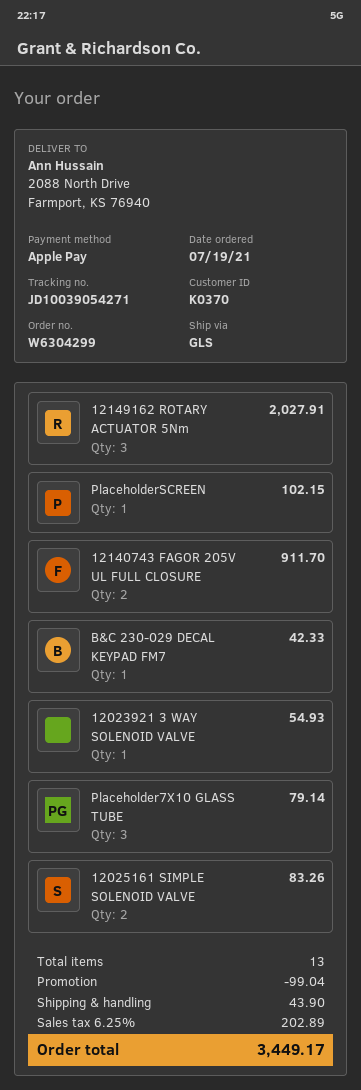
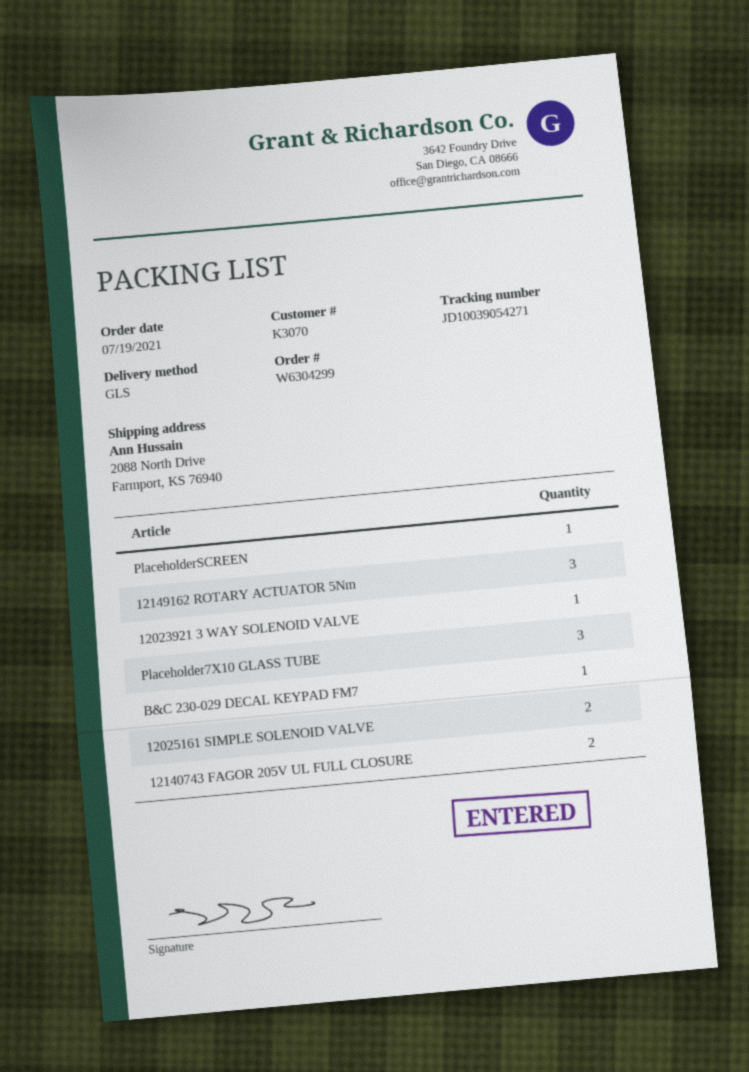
customer number: K0370 -> K3070

